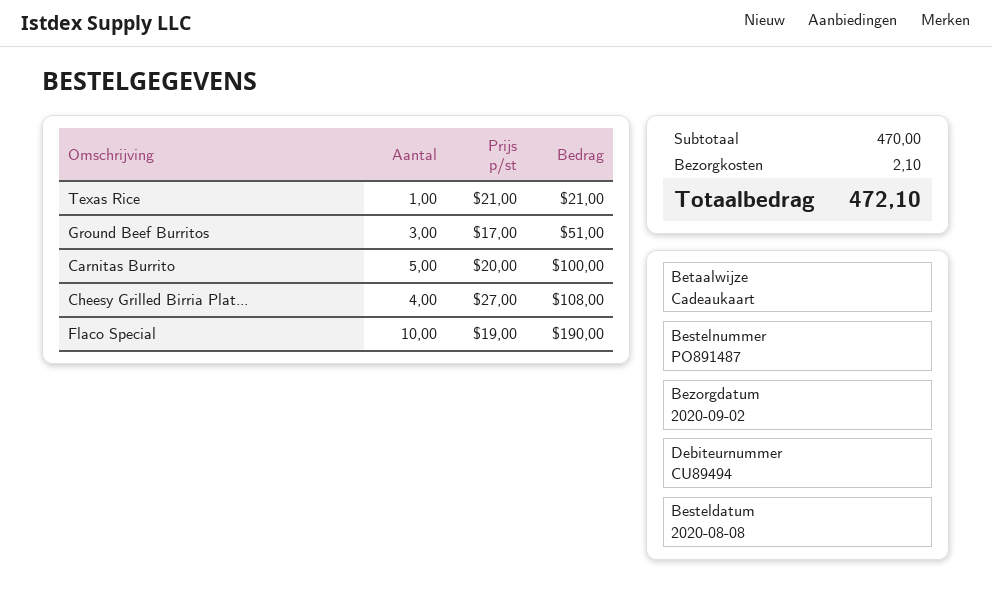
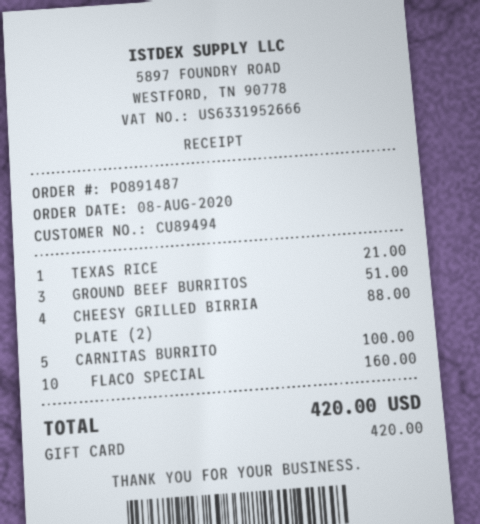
Cheesy Grilled Birria Plat...: 4 for 108.00 -> 4 for 88.00
Flaco Special: 10 for 190.00 -> 10 for 160.00
shipping: 2.10 -> none
total: 472.10 -> 420.00

